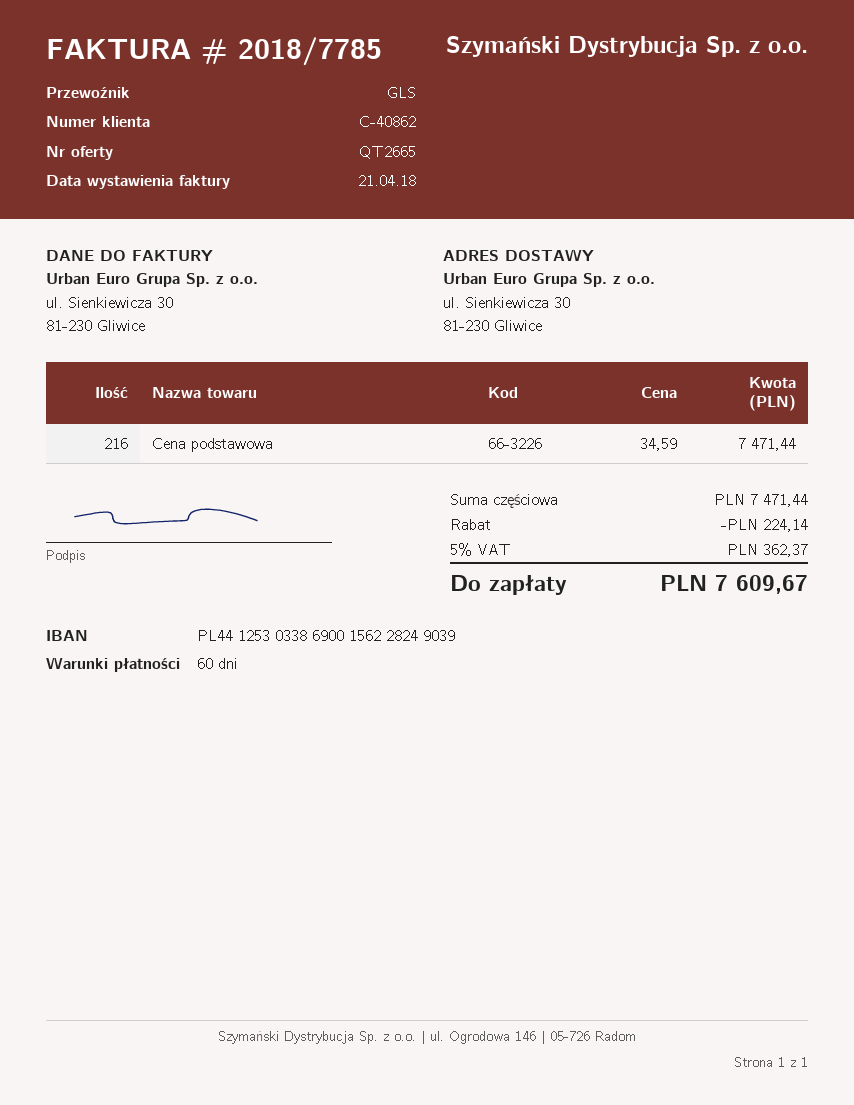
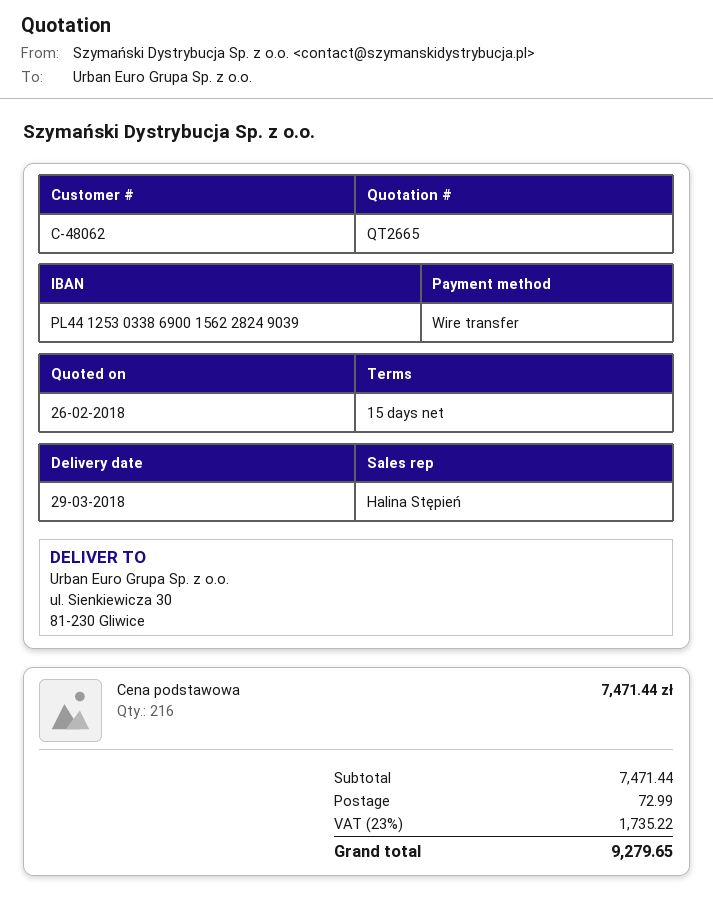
payment terms: 60 days -> 15 days
customer number: C-40862 -> C-48062
discount: 224.14 -> none
shipping: none -> 72.99
tax: 5% = 362.37 -> 23% = 1735.22
total: 7609.67 -> 9279.65

